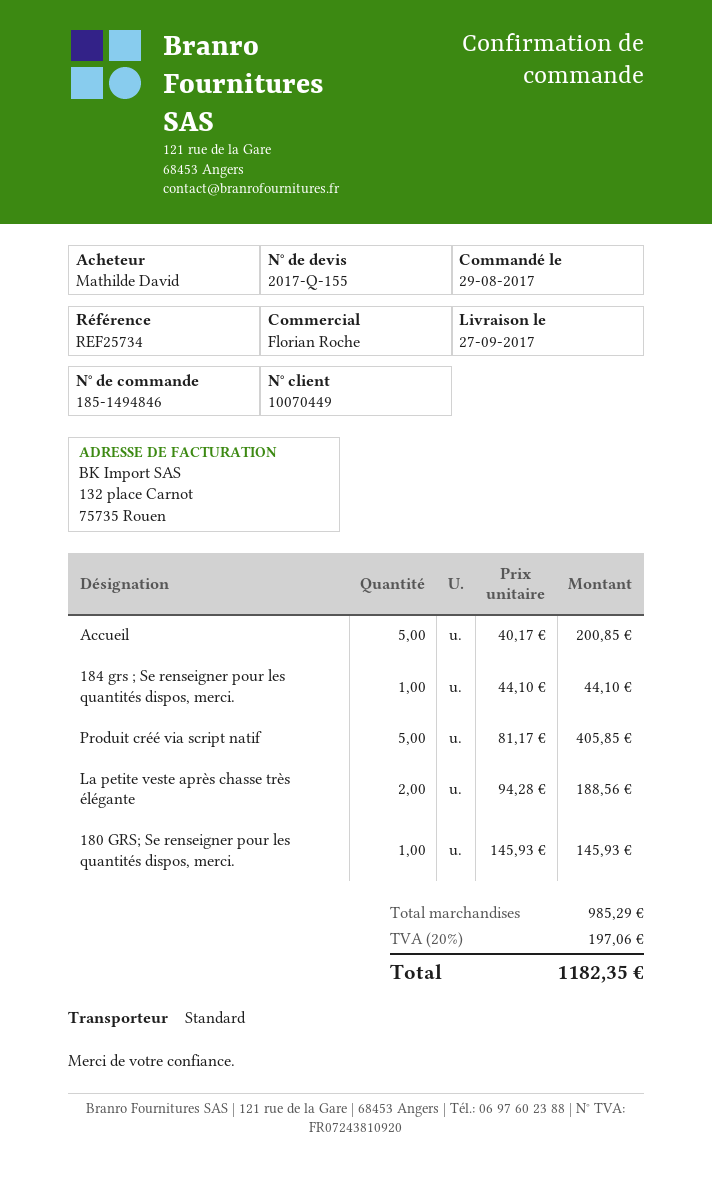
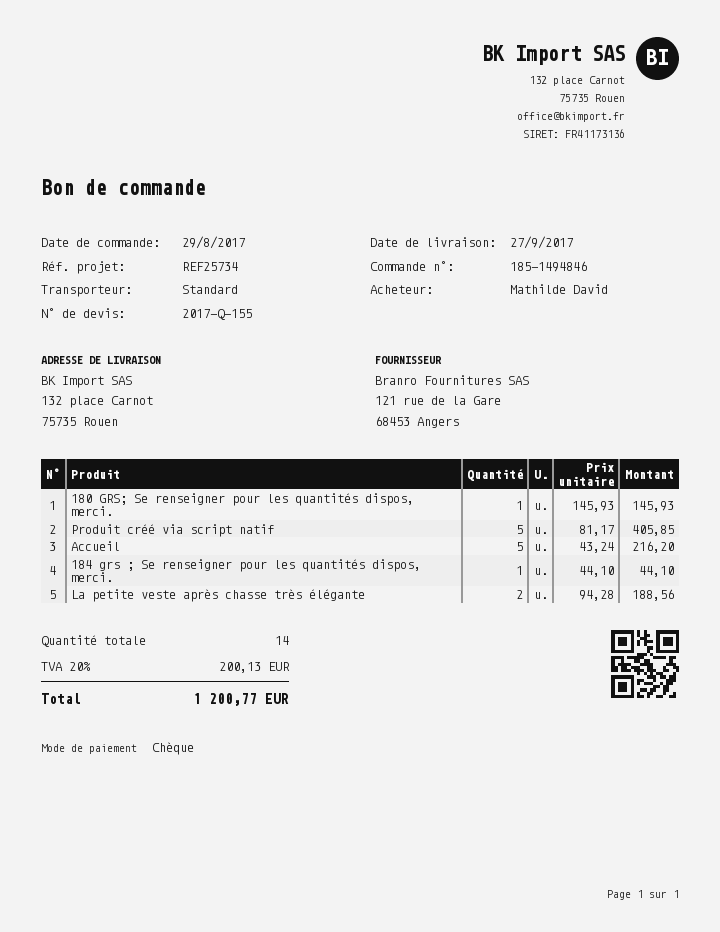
Accueil: 5 x 40.17 = 200.85 -> 5 x 43.24 = 216.20
tax: 20% = 197.06 -> 20% = 200.13
total: 1182.35 -> 1200.77

